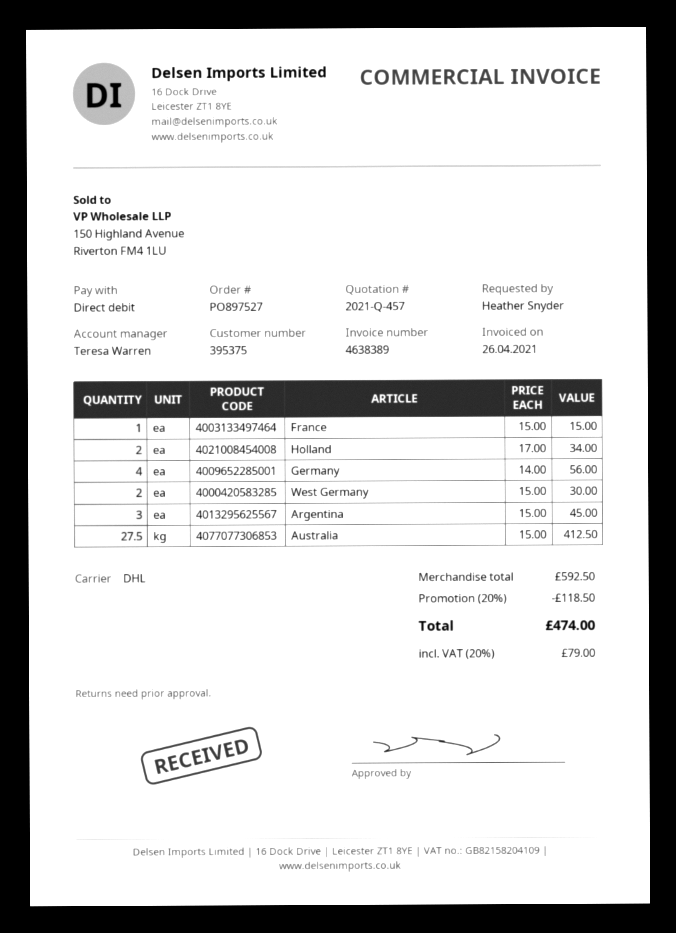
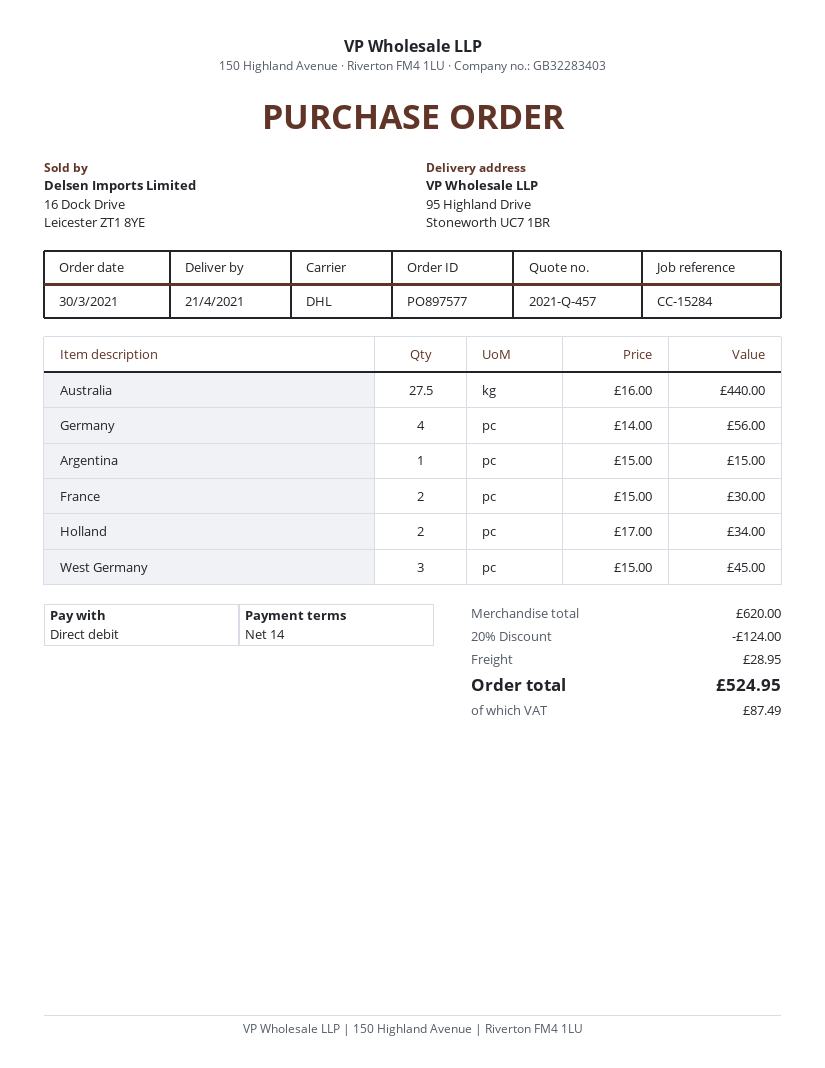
order number: PO897527 -> PO897577
France: 1 x 15.00 = 15.00 -> 2 x 15.00 = 30.00
West Germany: 2 x 15.00 = 30.00 -> 3 x 15.00 = 45.00
Argentina: 3 x 15.00 = 45.00 -> 1 x 15.00 = 15.00
Australia: 27.5 x 15.00 = 412.50 -> 27.5 x 16.00 = 440.00
subtotal: 592.50 -> 620.00
discount: 20% = 118.50 -> 20% = 124.00
shipping: none -> 28.95
tax: 79.00 -> 87.49
total: 474.00 -> 524.95

